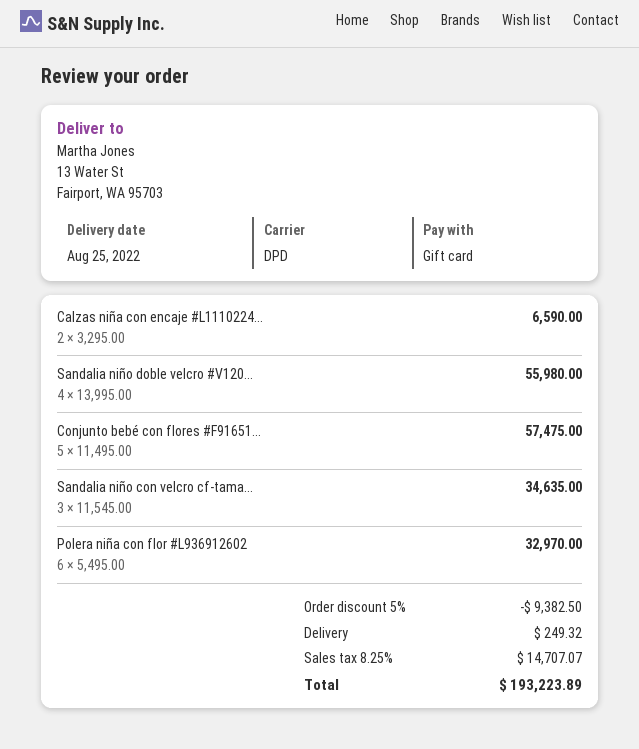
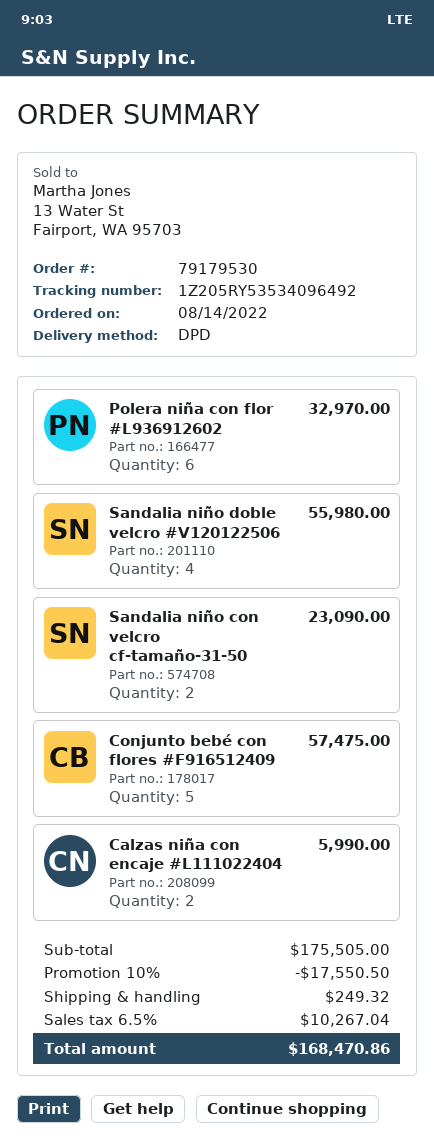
Calzas niña con encaje #L1110224...: 2 for 6590.00 -> 2 for 5990.00
Sandalia niño con velcro cf-tama...: 3 for 34635.00 -> 2 for 23090.00
discount: 5% = 9382.50 -> 10% = 17550.50
tax: 8.25% = 14707.07 -> 6.5% = 10267.04
total: 193223.89 -> 168470.86

